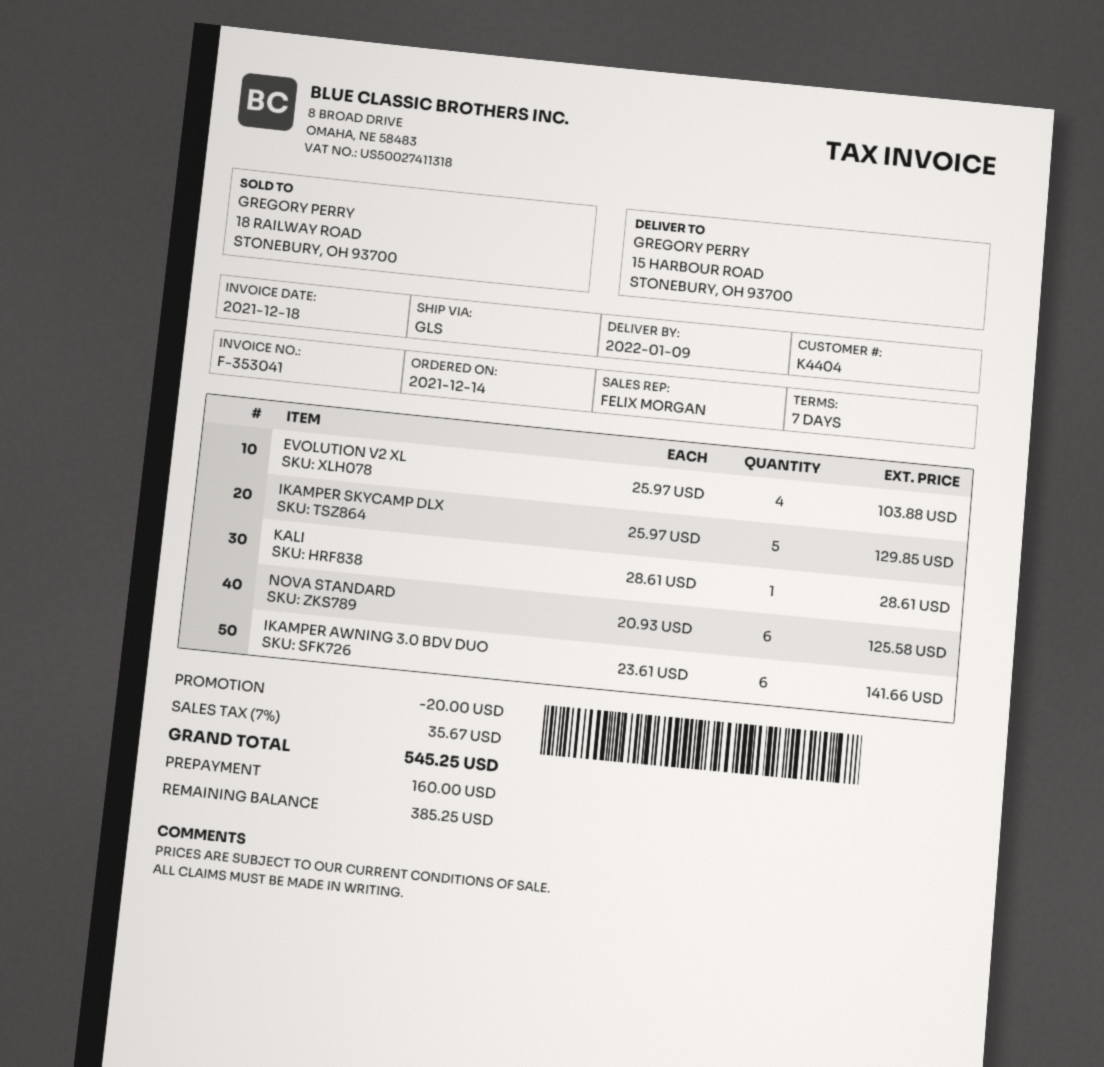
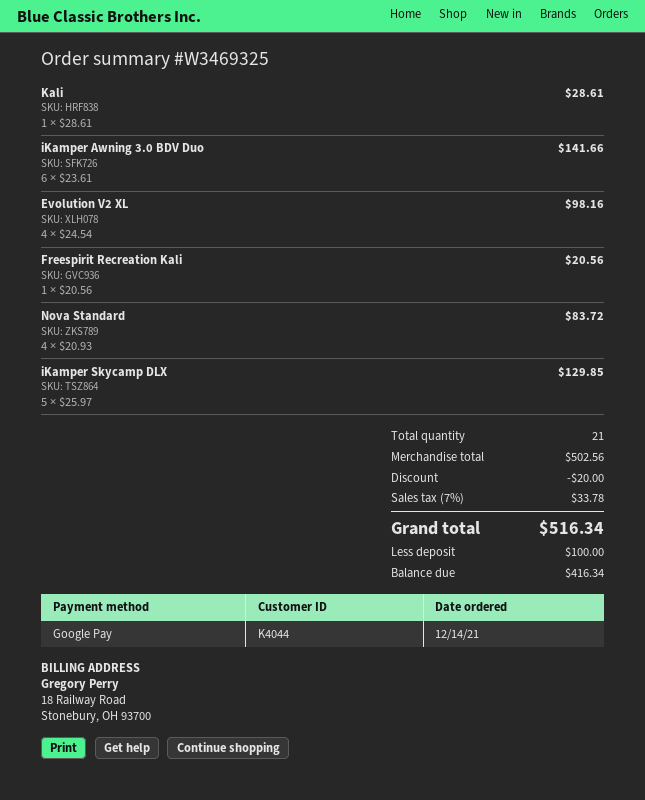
customer number: K4404 -> K4044
EVOLUTION V2 XL: 4 x 25.97 = 103.88 -> 4 x 24.54 = 98.16
NOVA STANDARD: 6 x 20.93 = 125.58 -> 4 x 20.93 = 83.72
Freespirit Recreation Kali: none -> 1 x 20.56 = 20.56
tax: 7% = 35.67 -> 7% = 33.78
total: 545.25 -> 516.34
deposit: 160.00 -> 100.00
balance: 385.25 -> 416.34

